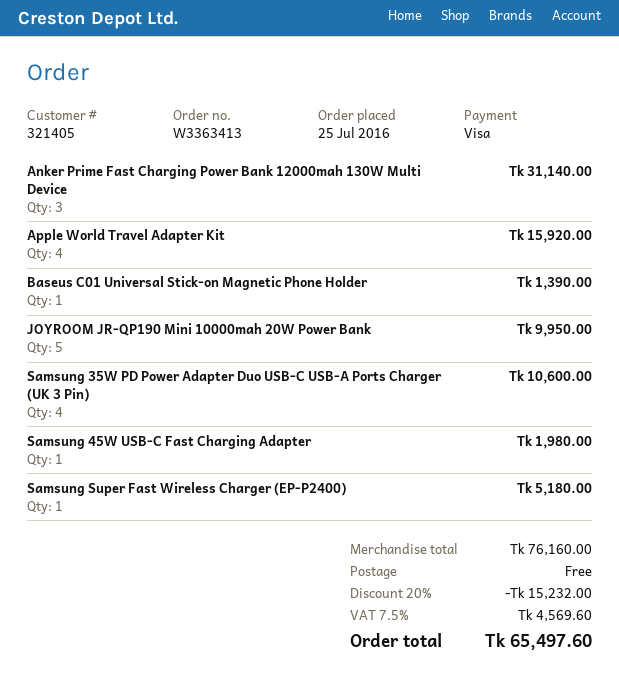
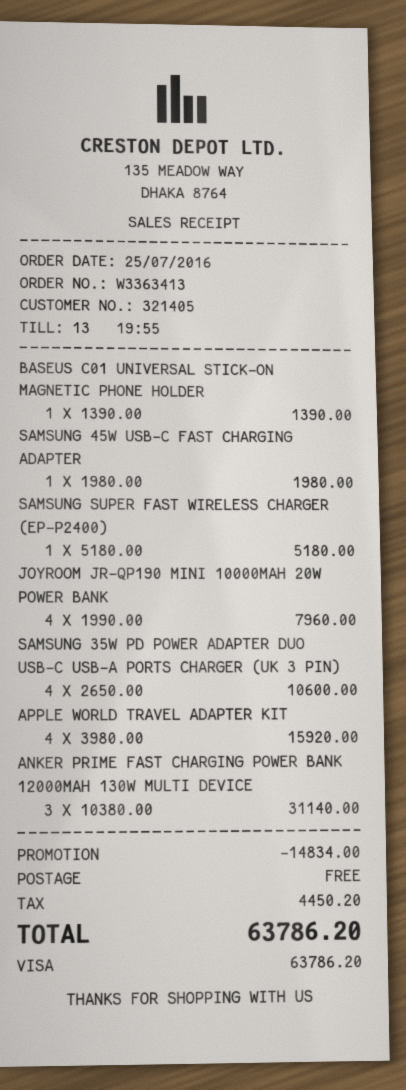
JOYROOM JR-QP190 Mini 10000mah 20W Power Bank: 5 for 9950.00 -> 4 for 7960.00
discount: 15232.00 -> 14834.00
tax: 4569.60 -> 4450.20
total: 65497.60 -> 63786.20

